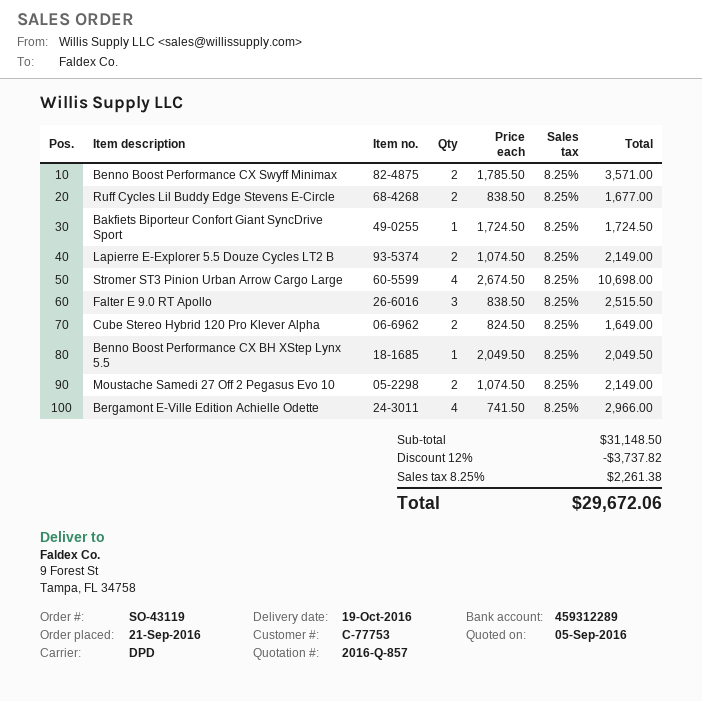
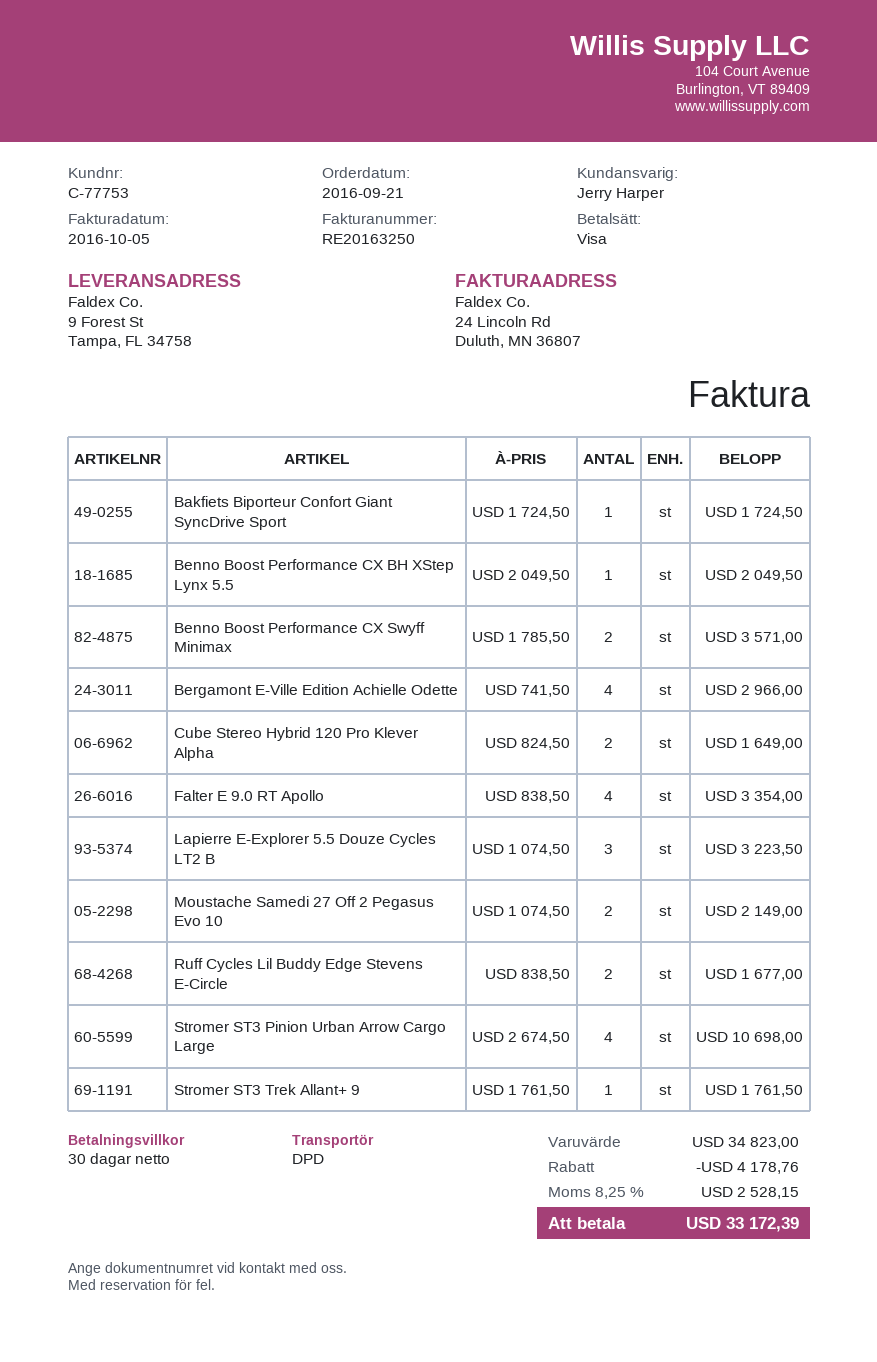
Lapierre E-Explorer 5.5 Douze Cycles LT2 B: 2 x 1074.50 = 2149.00 -> 3 x 1074.50 = 3223.50
Falter E 9.0 RT Apollo: 3 x 838.50 = 2515.50 -> 4 x 838.50 = 3354.00
Stromer ST3 Trek Allant+ 9: none -> 1 x 1761.50 = 1761.50
subtotal: 31148.50 -> 34823.00
discount: 3737.82 -> 4178.76
tax: 8.25% = 2261.38 -> 8.25% = 2528.15
total: 29672.06 -> 33172.39

